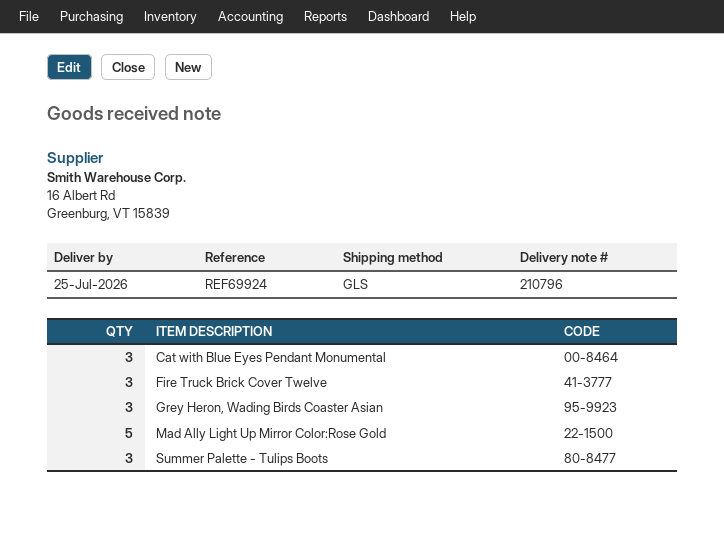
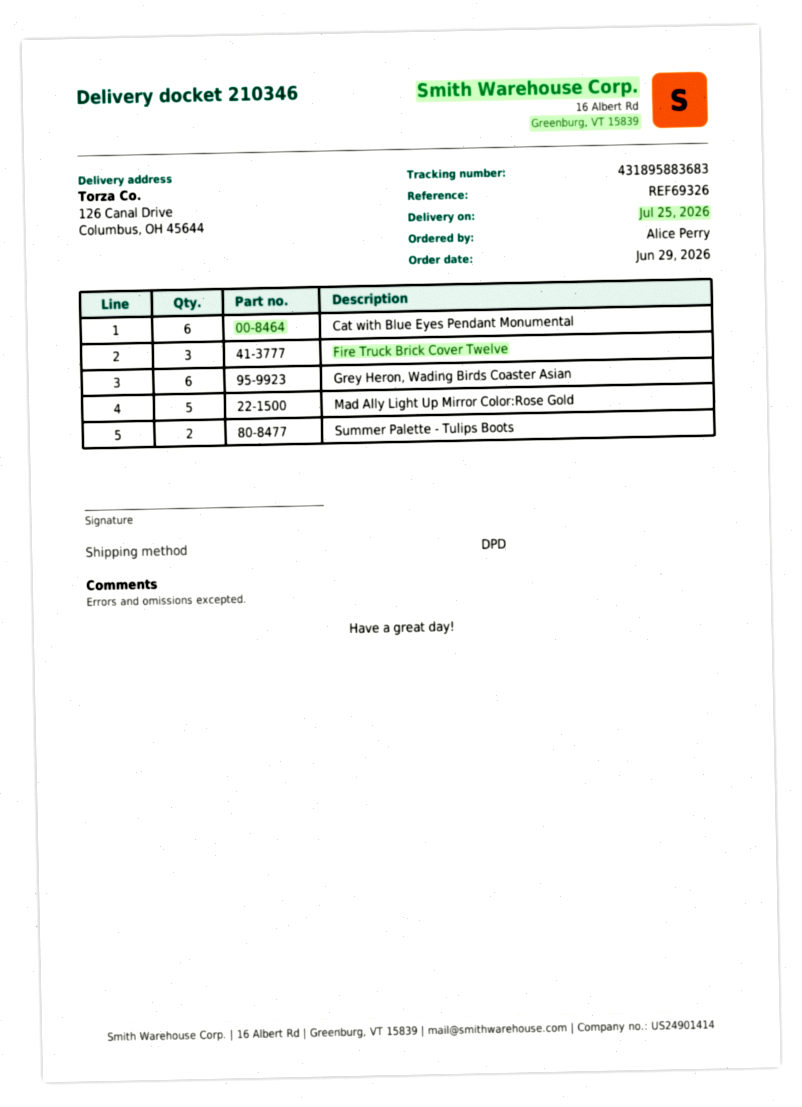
delivery note number: 210796 -> 210346
reference: REF69924 -> REF69326
shipping method: GLS -> DPD
Cat with Blue Eyes Pendant Monumental: 3 -> 6
Grey Heron, Wading Birds Coaster Asian: 3 -> 6
Summer Palette - Tulips Boots: 3 -> 2

